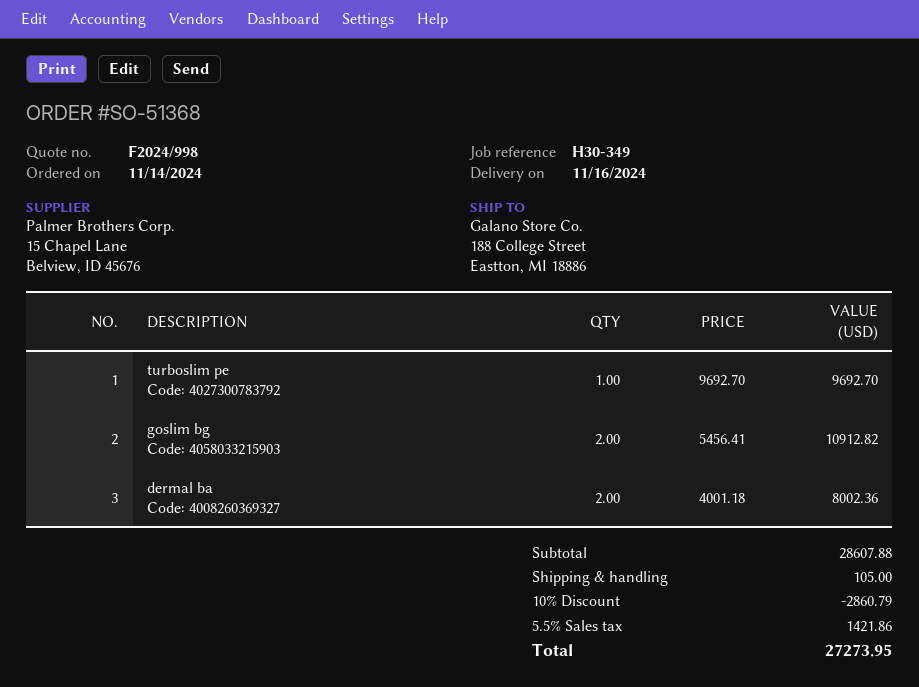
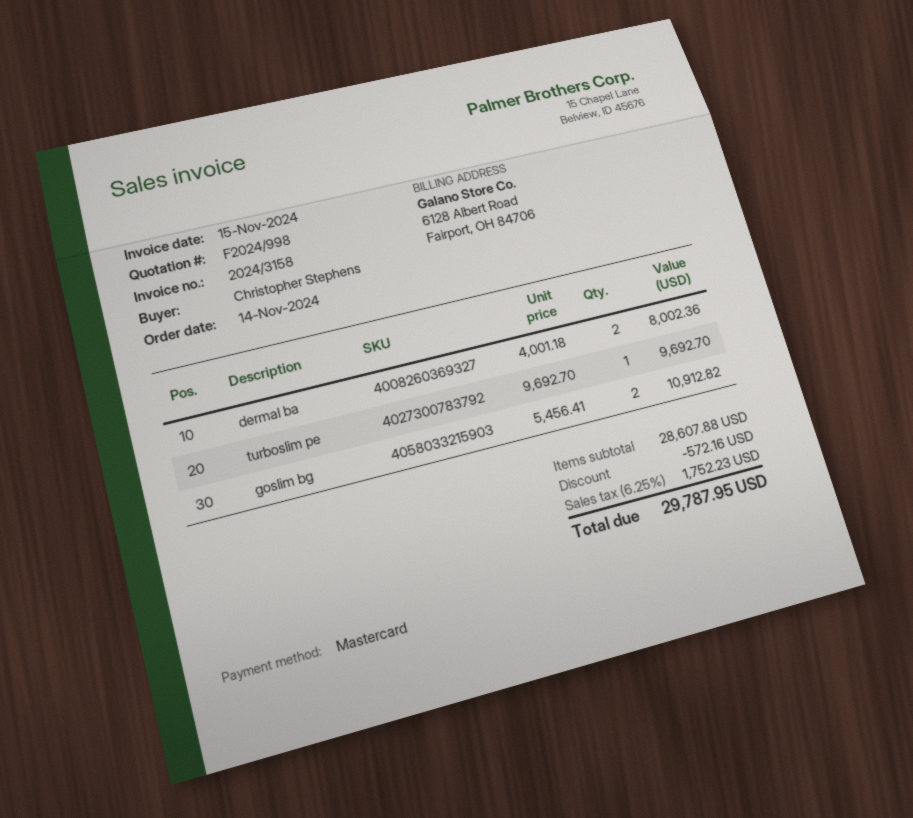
discount: 2860.79 -> 572.16
shipping: 105.00 -> none
tax: 5.5% = 1421.86 -> 6.25% = 1752.23
total: 27273.95 -> 29787.95

